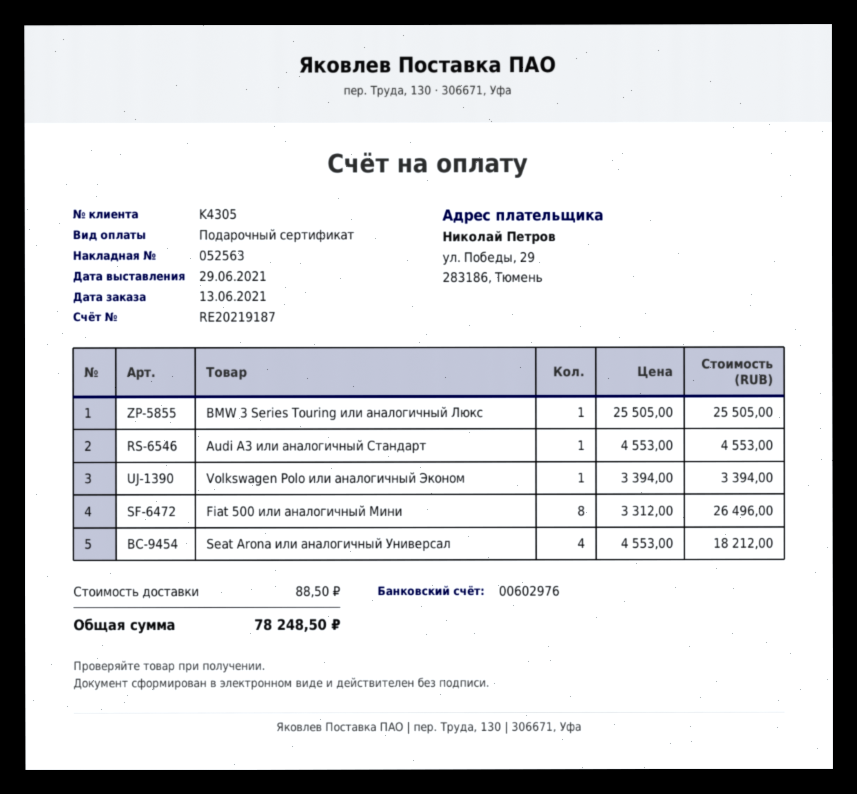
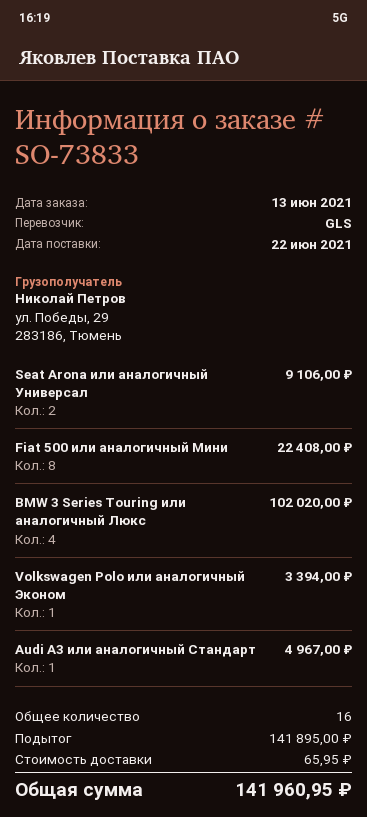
BMW 3 Series Touring или аналогичный Люкс: 1 for 25505.00 -> 4 for 102020.00
Audi A3 или аналогичный Стандарт: 1 for 4553.00 -> 1 for 4967.00
Fiat 500 или аналогичный Мини: 8 for 26496.00 -> 8 for 22408.00
Seat Arona или аналогичный Универсал: 4 for 18212.00 -> 2 for 9106.00
shipping: 88.50 -> 65.95
total: 78248.50 -> 141960.95

